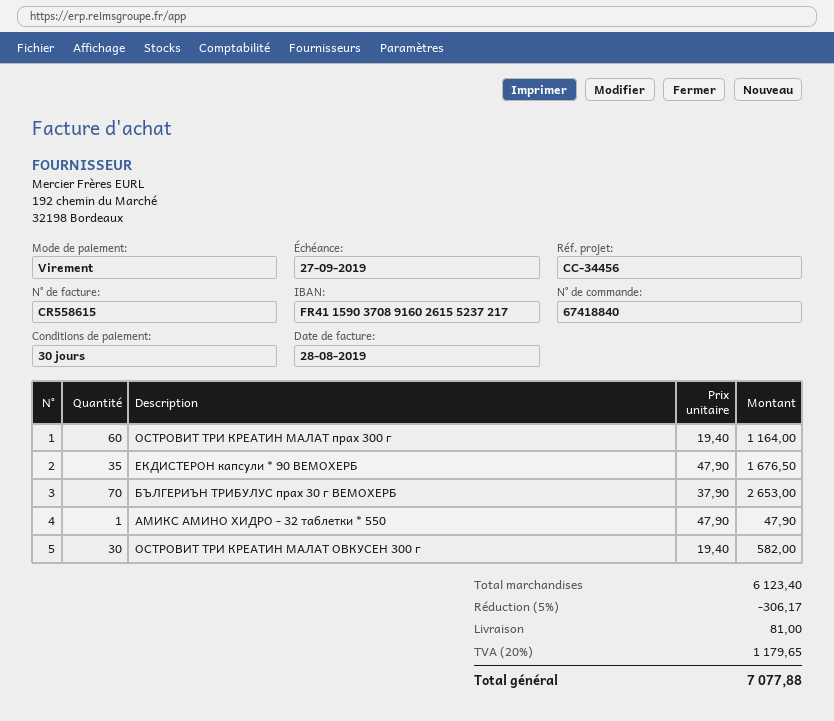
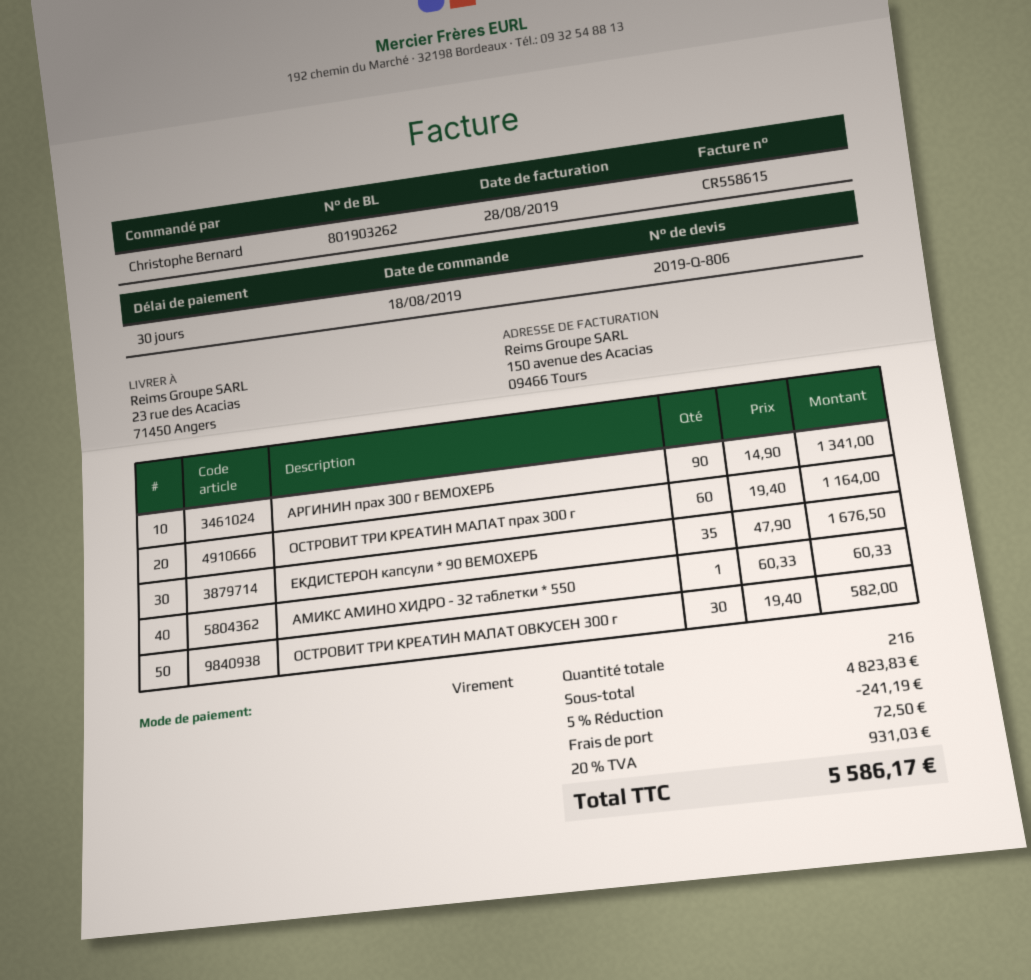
БЪЛГЕРИЪН ТРИБУЛУС прах 30 г ВЕМОХЕРБ: 70 x 37.90 = 2653.00 -> none
АМИКС АМИНО ХИДРО - 32 таблетки * 550: 1 x 47.90 = 47.90 -> 1 x 60.33 = 60.33
АРГИНИН прах 300 г ВЕМОХЕРБ: none -> 90 x 14.90 = 1341.00
subtotal: 6123.40 -> 4823.83
discount: 5% = 306.17 -> 5% = 241.19
shipping: 81.00 -> 72.50
tax: 20% = 1179.65 -> 20% = 931.03
total: 7077.88 -> 5586.17

